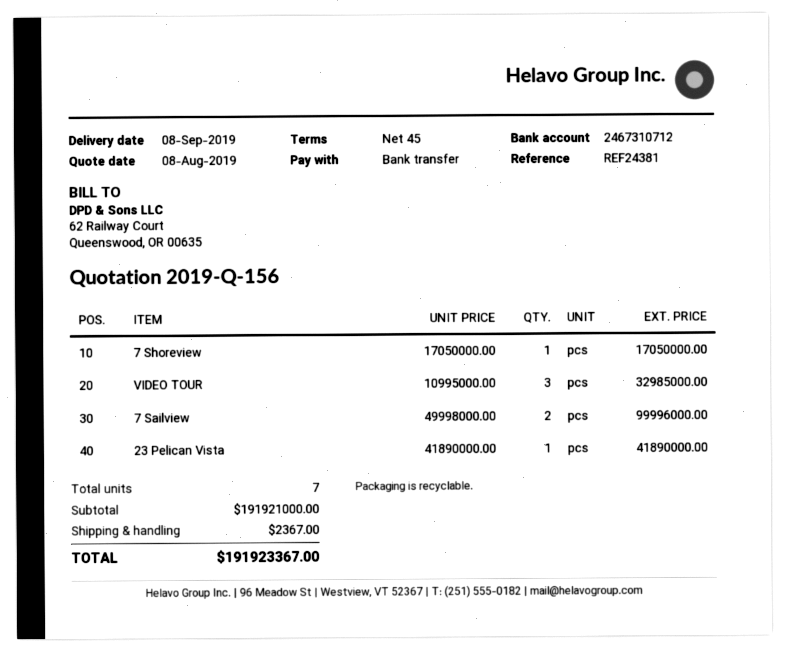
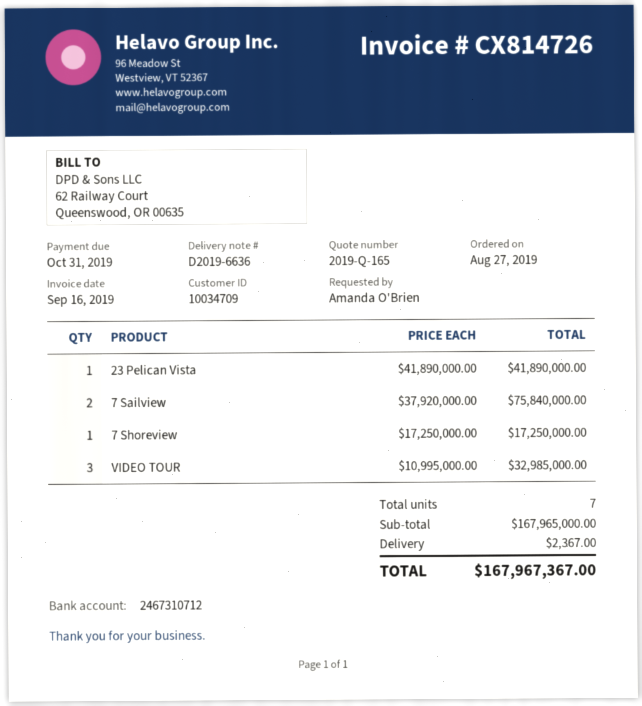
quote number: 2019-Q-156 -> 2019-Q-165
7 Shoreview: 1 x 17050000.00 = 17050000.00 -> 1 x 17250000.00 = 17250000.00
7 Sailview: 2 x 49998000.00 = 99996000.00 -> 2 x 37920000.00 = 75840000.00
subtotal: 191921000.00 -> 167965000.00
total: 191923367.00 -> 167967367.00

